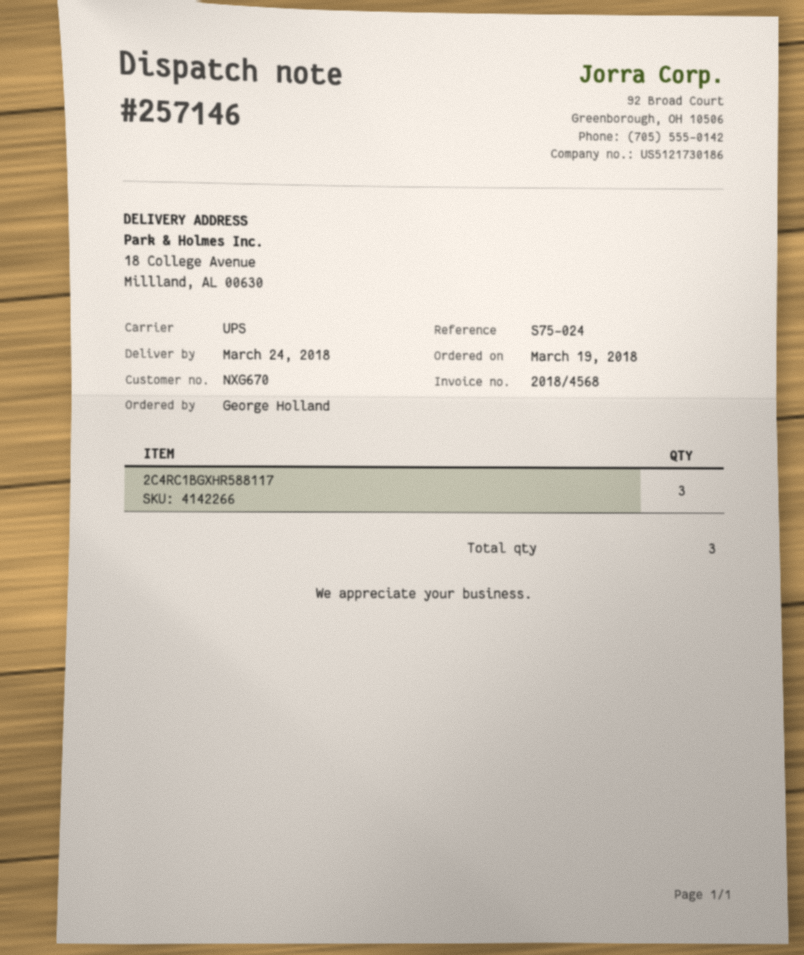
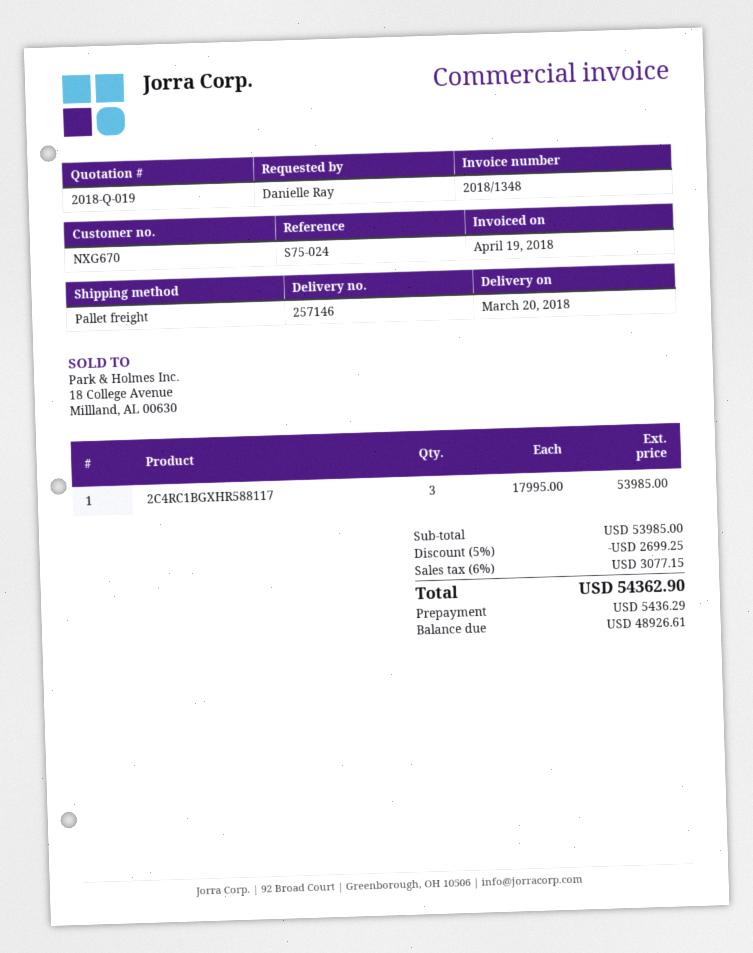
delivery date: 2018-03-24 -> 2018-03-20
invoice number: 2018/4568 -> 2018/1348
ordered by: George Holland -> Danielle Ray
shipping method: UPS -> pallet freight

